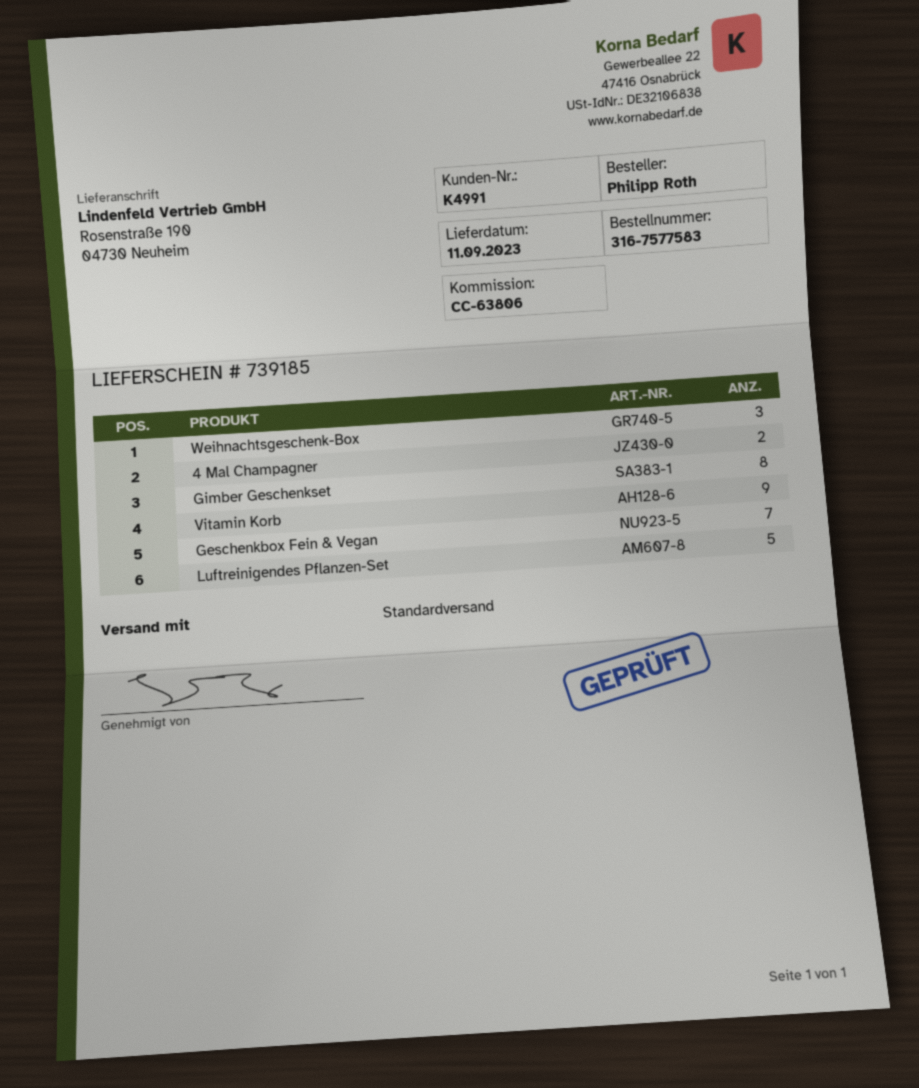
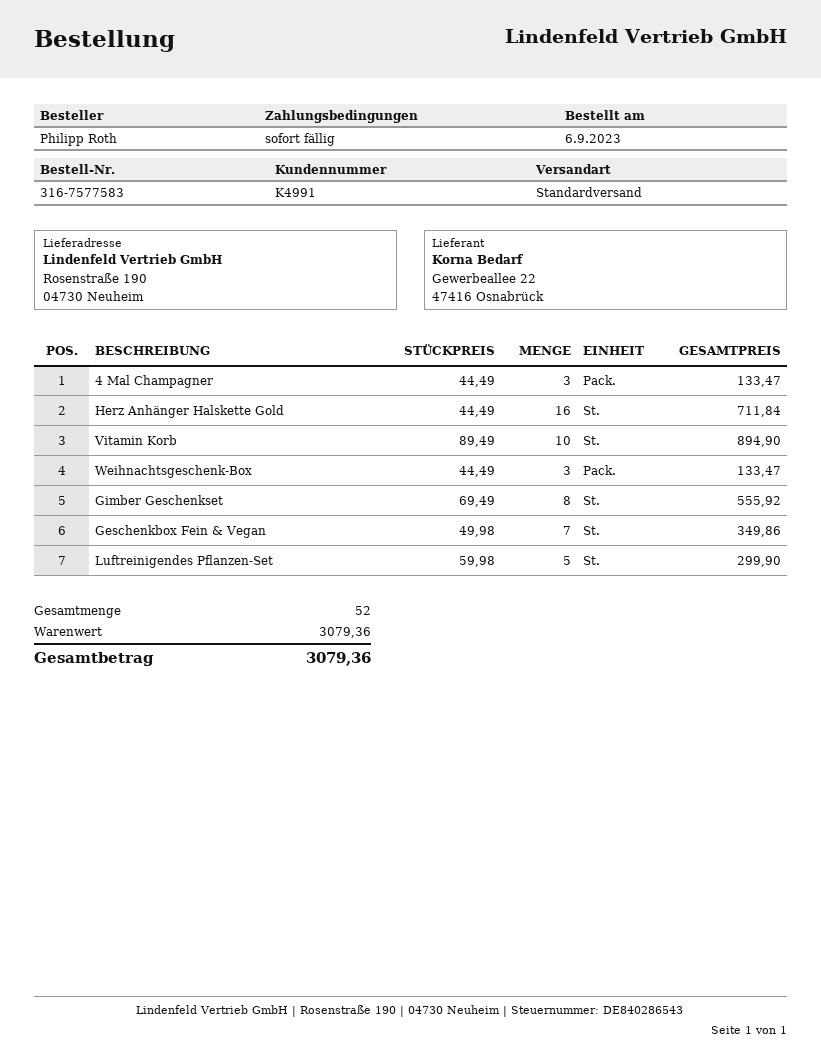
4 Mal Champagner: 2 -> 3
Vitamin Korb: 9 -> 10
Herz Anhänger Halskette Gold: none -> 16

